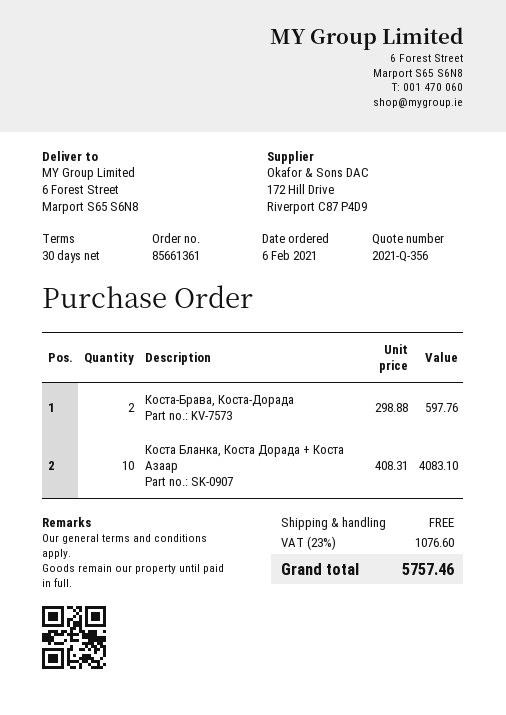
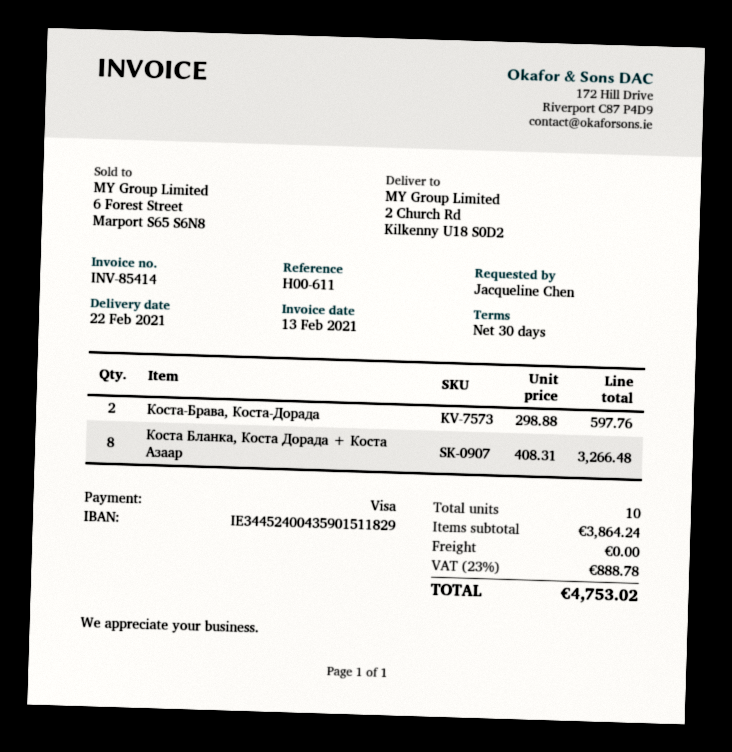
ship to: 6 Forest Street, Marport S65 S6N8 -> 2 Church Rd, Kilkenny U18 S0D2
Коста Бланка, Коста Дорада + Коста Азаар: 10 x 408.31 = 4083.10 -> 8 x 408.31 = 3266.48
tax: 23% = 1076.60 -> 23% = 888.78
total: 5757.46 -> 4753.02

